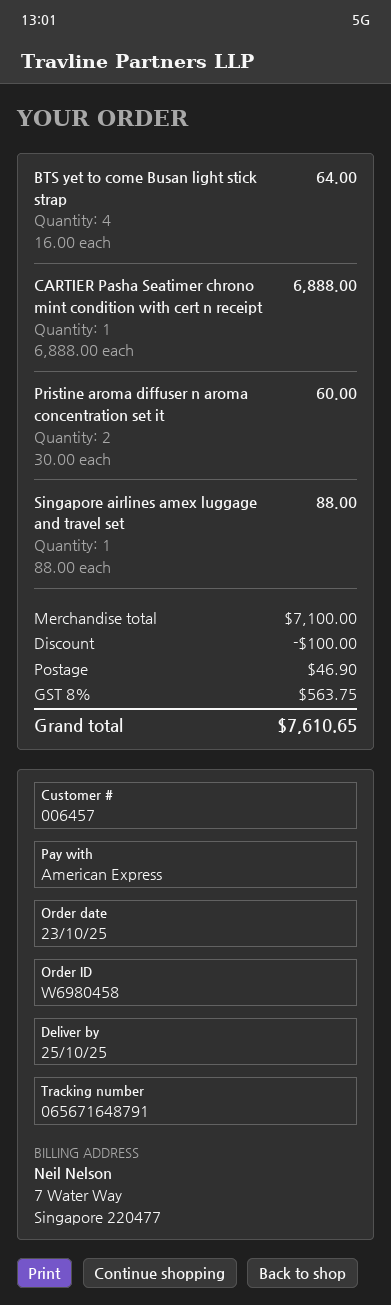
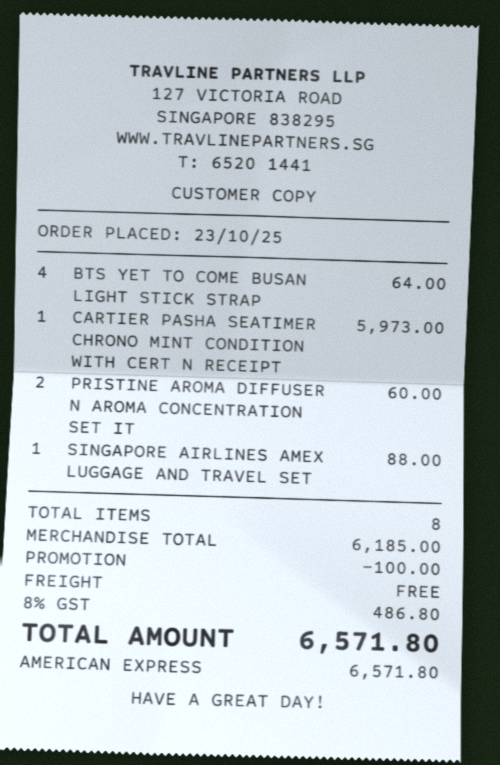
CARTIER Pasha Seatimer chrono mint condition with cert n receipt: 1 for 6888.00 -> 1 for 5973.00
subtotal: 7100.00 -> 6185.00
shipping: 46.90 -> 0.00
tax: 8% = 563.75 -> 8% = 486.80
total: 7610.65 -> 6571.80

